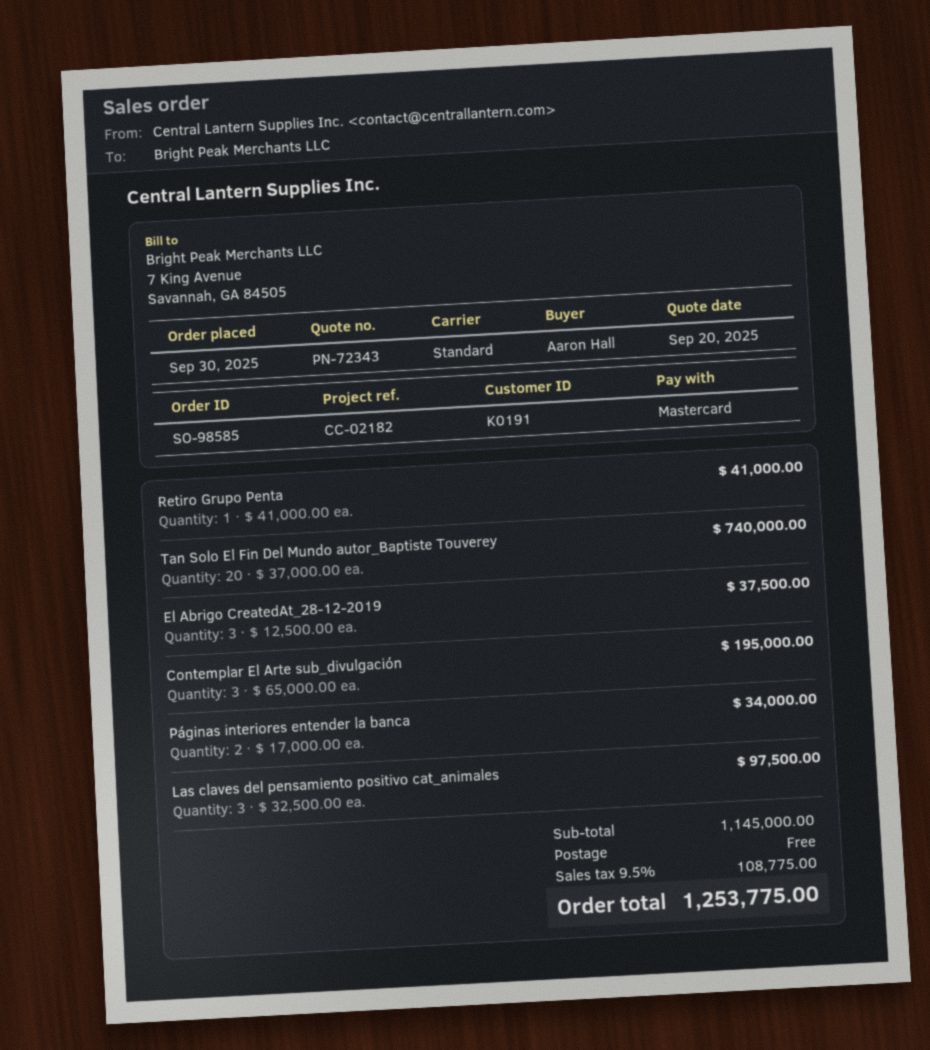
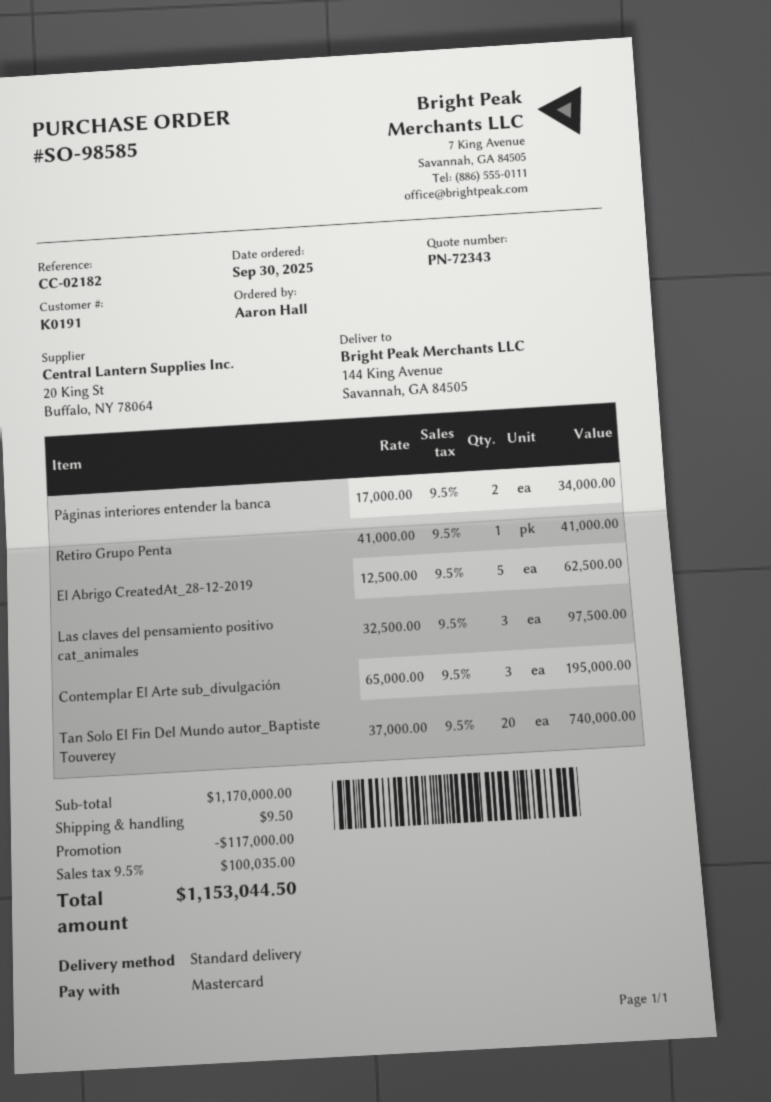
El Abrigo CreatedAt_28-12-2019: 3 x 12500.00 = 37500.00 -> 5 x 12500.00 = 62500.00
subtotal: 1145000.00 -> 1170000.00
discount: none -> 117000.00
shipping: 0.00 -> 9.50
tax: 9.5% = 108775.00 -> 9.5% = 100035.00
total: 1253775.00 -> 1153044.50

